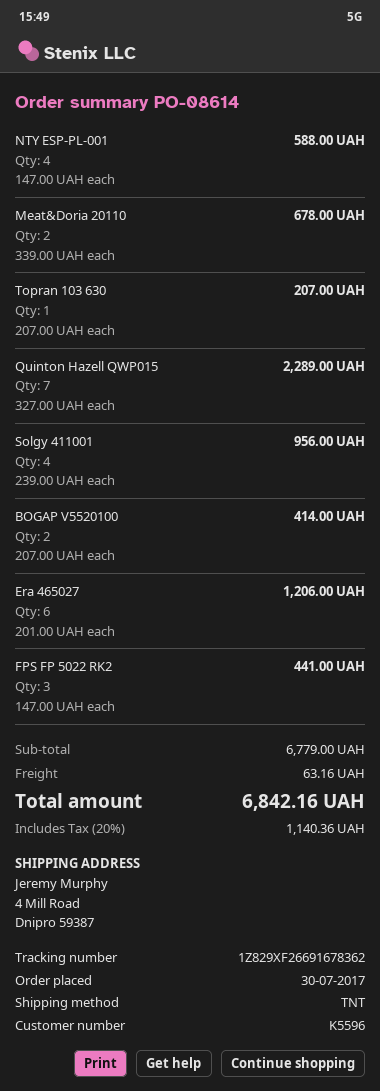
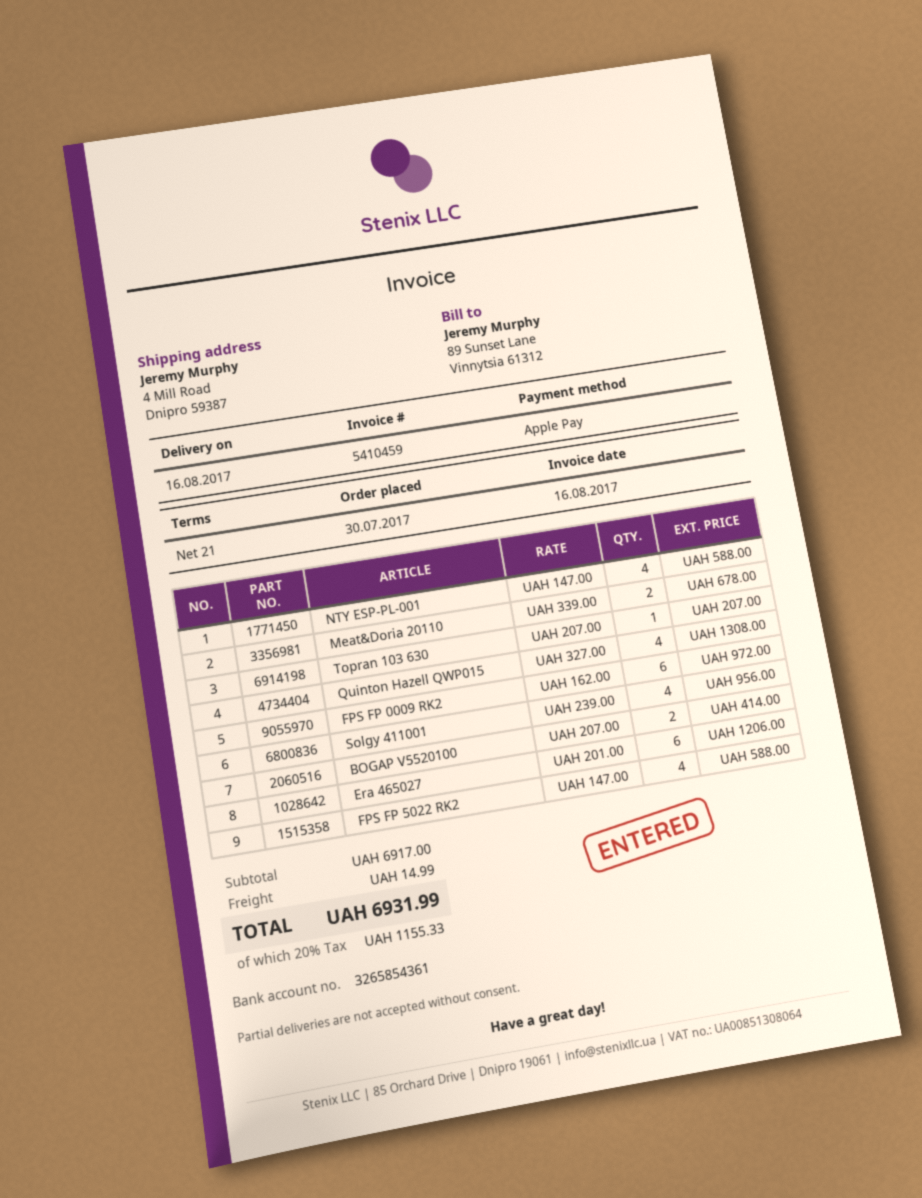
Quinton Hazell QWP015: 7 x 327.00 = 2289.00 -> 4 x 327.00 = 1308.00
FPS FP 5022 RK2: 3 x 147.00 = 441.00 -> 4 x 147.00 = 588.00
FPS FP 0009 RK2: none -> 6 x 162.00 = 972.00
subtotal: 6779.00 -> 6917.00
shipping: 63.16 -> 14.99
tax: 20% = 1140.36 -> 20% = 1155.33
total: 6842.16 -> 6931.99

